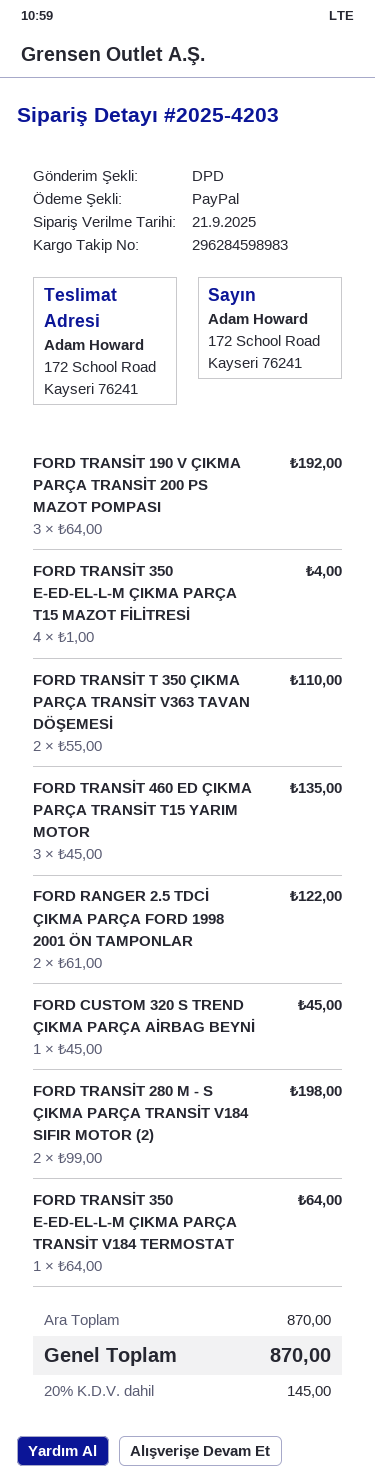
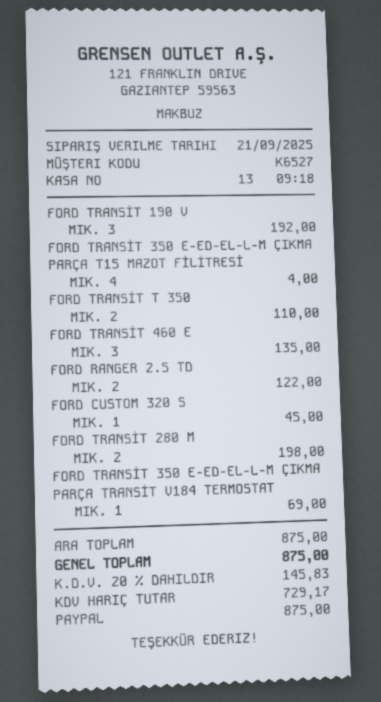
FORD TRANSİT 350 E-ED-EL-L-M ÇIKMA PARÇA TRANSİT V184 TERMOSTAT: 1 for 64.00 -> 1 for 69.00
subtotal: 870.00 -> 875.00
tax: 20% = 145.00 -> 20% = 145.83
total: 870.00 -> 875.00

